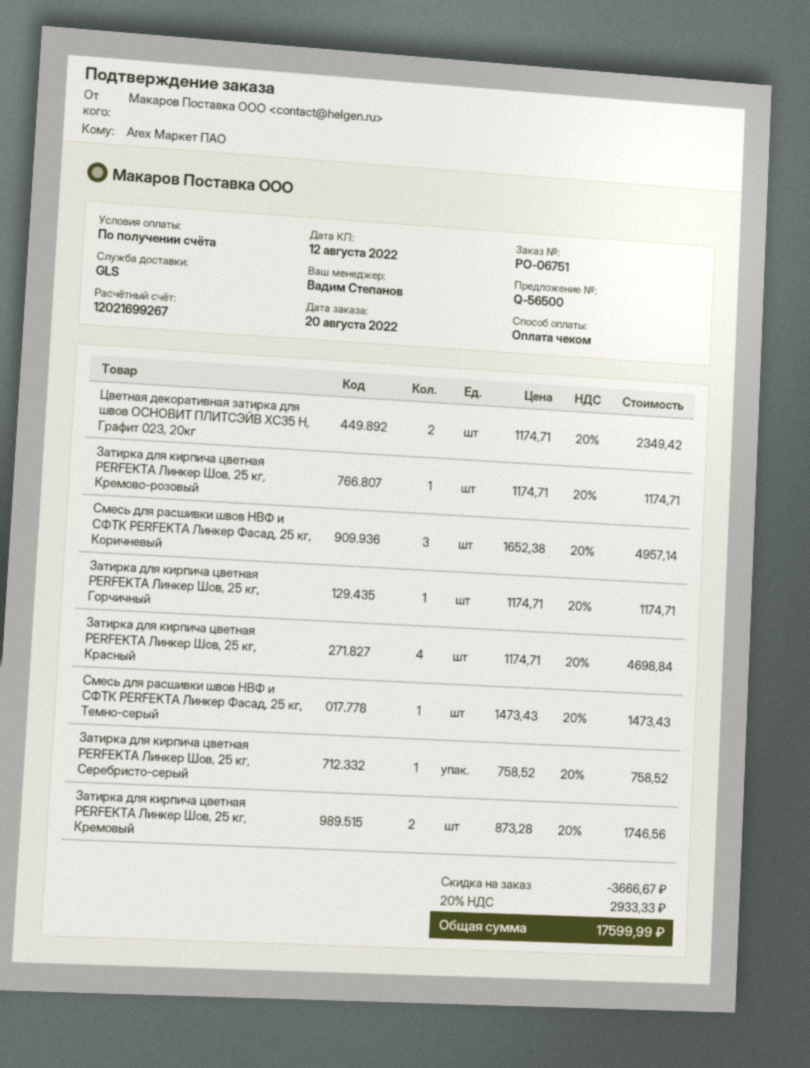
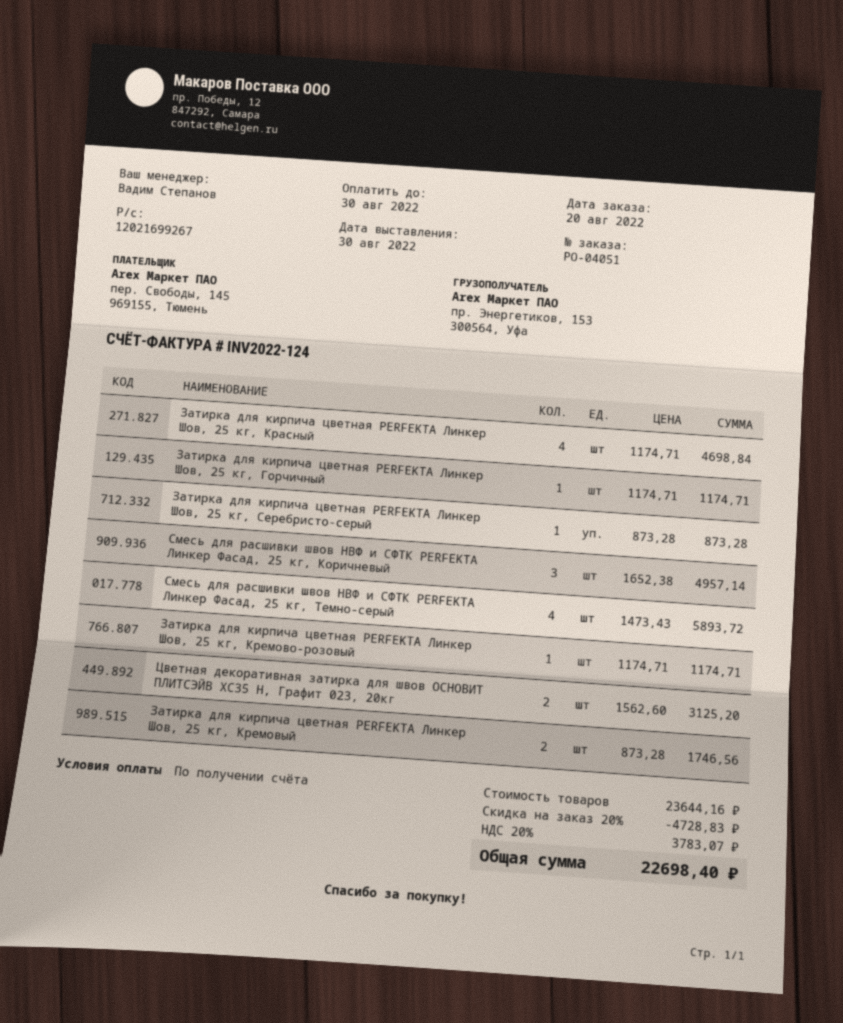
order number: PO-06751 -> PO-04051
Цветная декоративная затирка для швов ОСНОВИТ ПЛИТСЭЙВ XC35 Н, Графит 023, 20кг: 2 x 1174.71 = 2349.42 -> 2 x 1562.60 = 3125.20
Смесь для расшивки швов НВФ и СФТК PERFEKTA Линкер Фасад, 25 кг, Темно-серый: 1 x 1473.43 = 1473.43 -> 4 x 1473.43 = 5893.72
Затирка для кирпича цветная PERFEKTA Линкер Шов, 25 кг, Серебристо-серый: 1 x 758.52 = 758.52 -> 1 x 873.28 = 873.28
discount: 3666.67 -> 4728.83
tax: 20% = 2933.33 -> 20% = 3783.07
total: 17599.99 -> 22698.40

